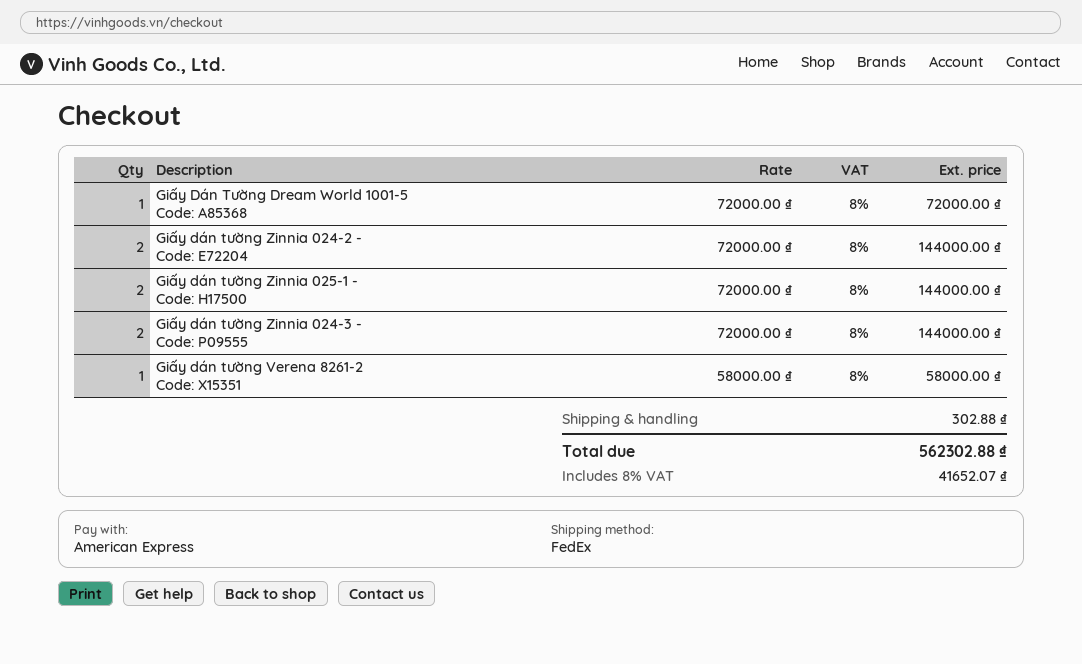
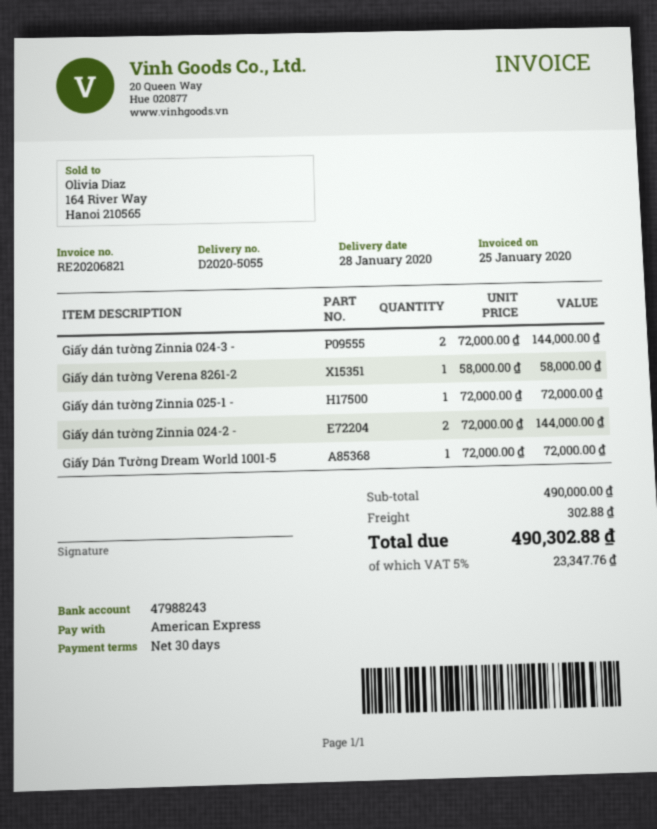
Giấy dán tường Zinnia 025-1 -: 2 x 72000.00 = 144000.00 -> 1 x 72000.00 = 72000.00
tax: 8% = 41652.07 -> 5% = 23347.76
total: 562302.88 -> 490302.88

